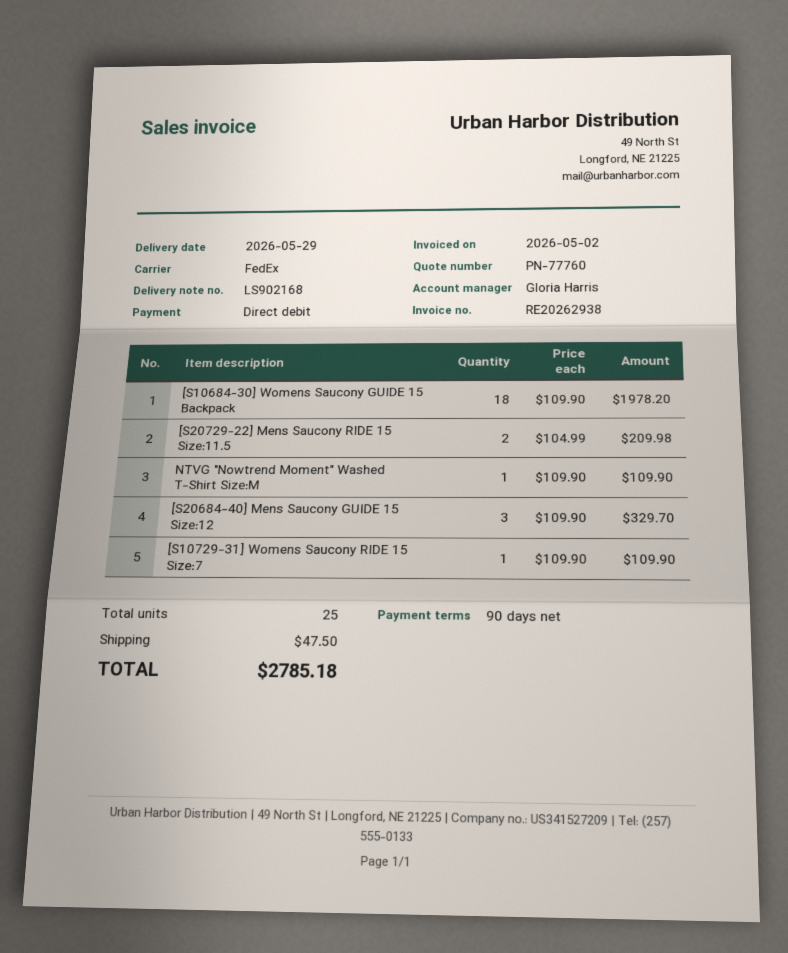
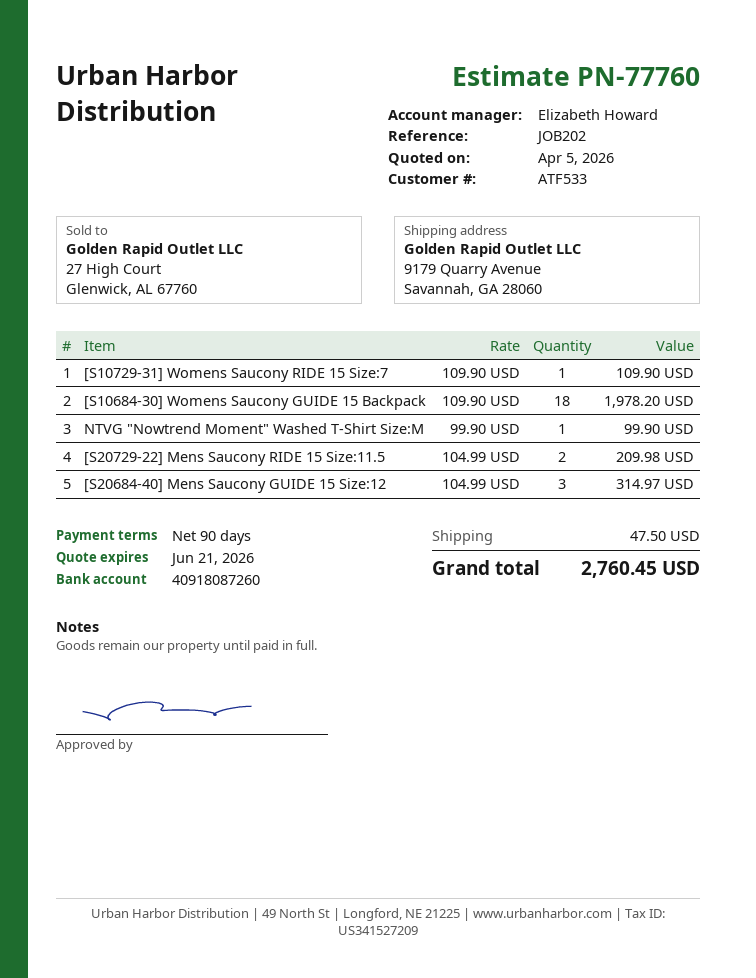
sales rep: Gloria Harris -> Elizabeth Howard
NTVG "Nowtrend Moment" Washed T-Shirt Size:M: 1 x 109.90 = 109.90 -> 1 x 99.90 = 99.90
[S20684-40] Mens Saucony GUIDE 15 Size:12: 3 x 109.90 = 329.70 -> 3 x 104.99 = 314.97
total: 2785.18 -> 2760.45

